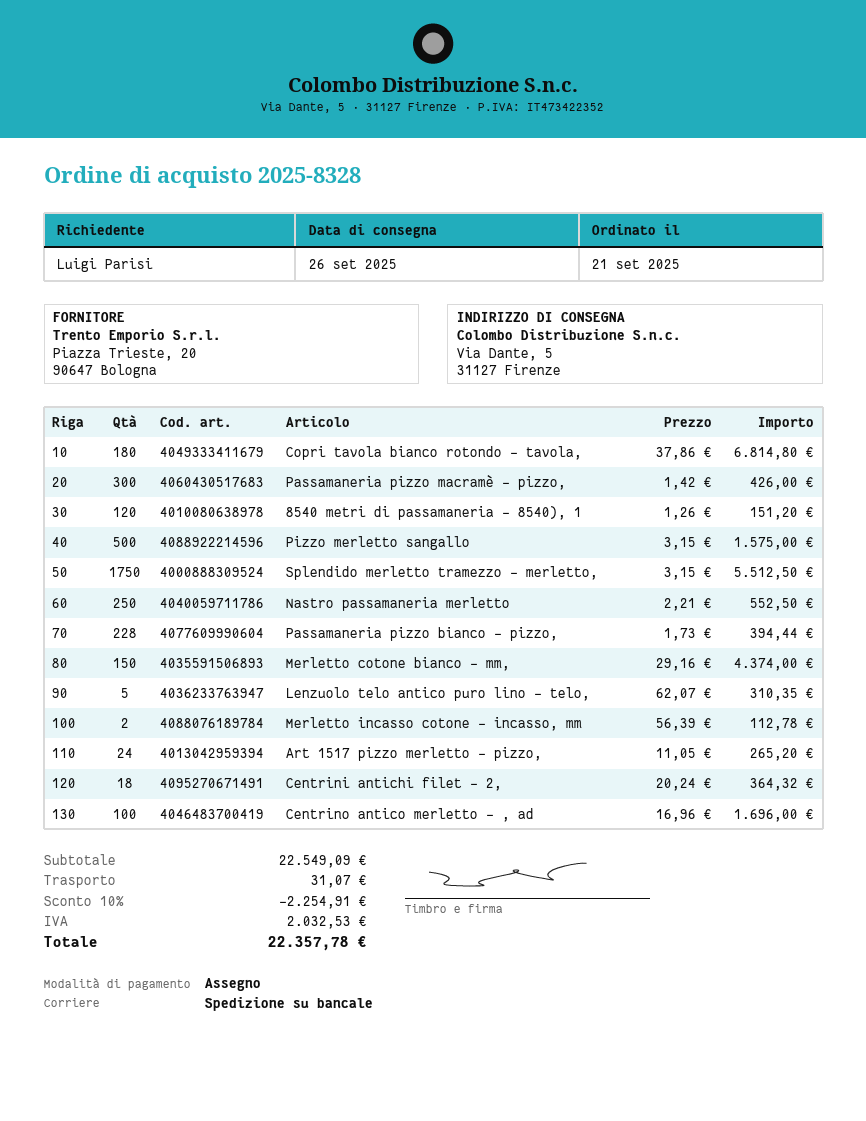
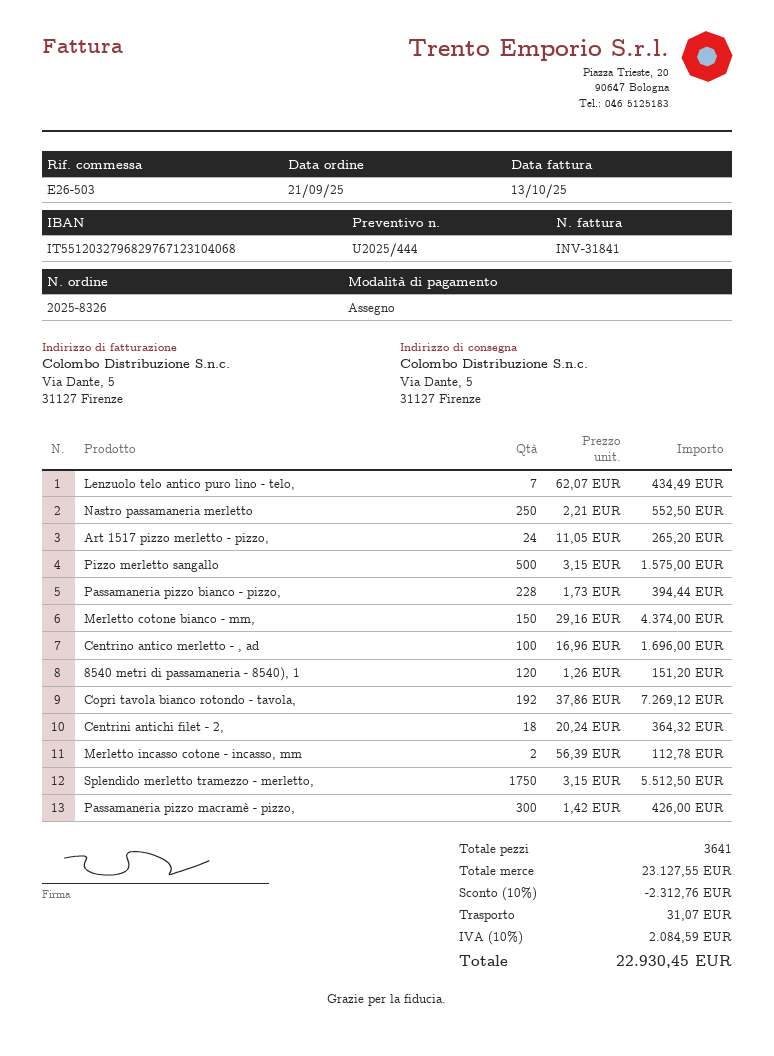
order number: 2025-8328 -> 2025-8326
Copri tavola bianco rotondo - tavola,: 180 x 37.86 = 6814.80 -> 192 x 37.86 = 7269.12
Lenzuolo telo antico puro lino - telo,: 5 x 62.07 = 310.35 -> 7 x 62.07 = 434.49
subtotal: 22549.09 -> 23127.55
discount: 10% = 2254.91 -> 10% = 2312.76
tax: 2032.53 -> 2084.59
total: 22357.78 -> 22930.45

